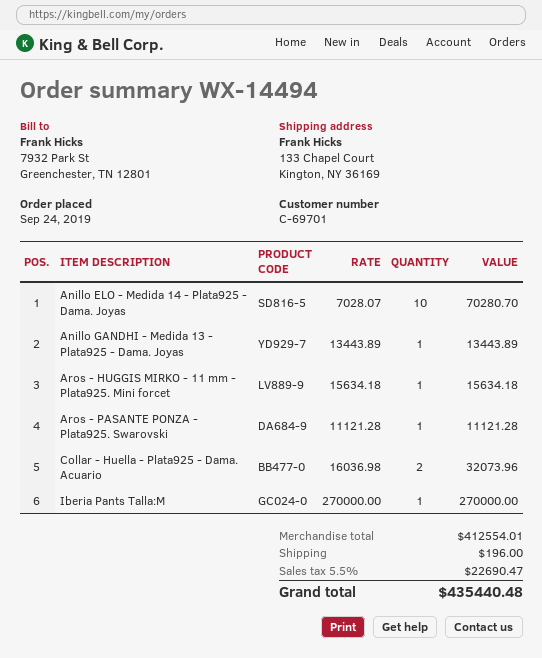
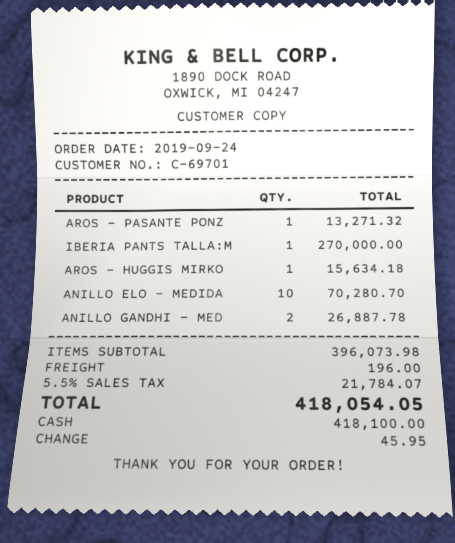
Anillo GANDHI - Medida 13 - Plata925 - Dama. Joyas: 1 for 13443.89 -> 2 for 26887.78
Aros - PASANTE PONZA - Plata925. Swarovski: 1 for 11121.28 -> 1 for 13271.32
Collar - Huella - Plata925 - Dama. Acuario: 2 for 32073.96 -> none
subtotal: 412554.01 -> 396073.98
tax: 5.5% = 22690.47 -> 5.5% = 21784.07
total: 435440.48 -> 418054.05

